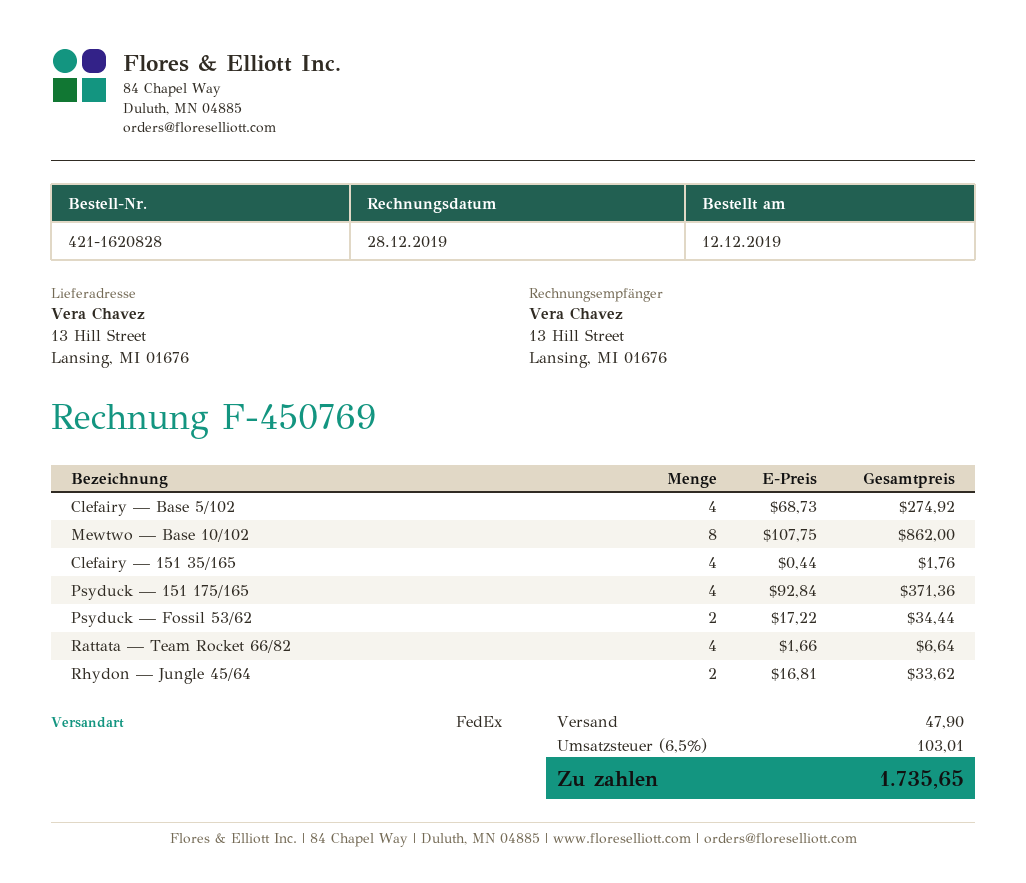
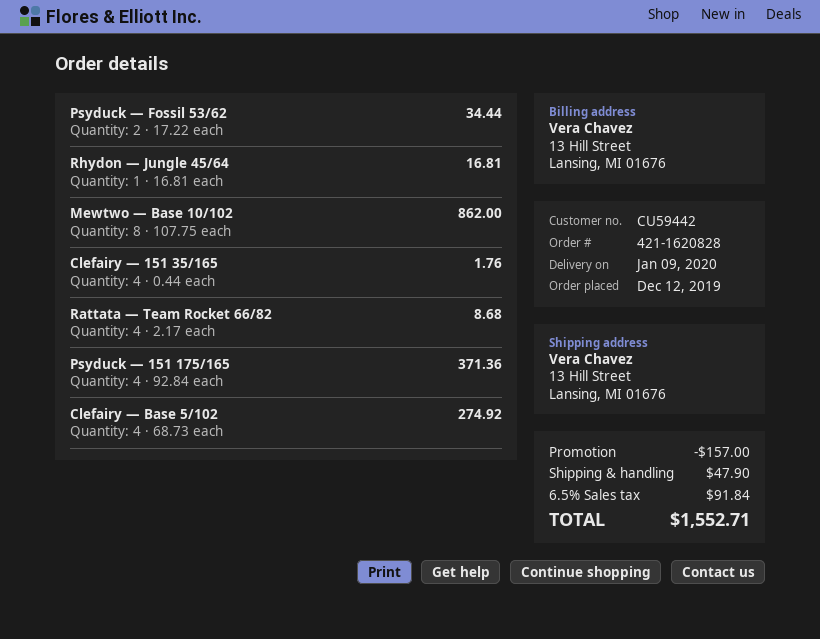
Rattata — Team Rocket 66/82: 4 x 1.66 = 6.64 -> 4 x 2.17 = 8.68
Rhydon — Jungle 45/64: 2 x 16.81 = 33.62 -> 1 x 16.81 = 16.81
discount: none -> 157.00
tax: 6.5% = 103.01 -> 6.5% = 91.84
total: 1735.65 -> 1552.71

